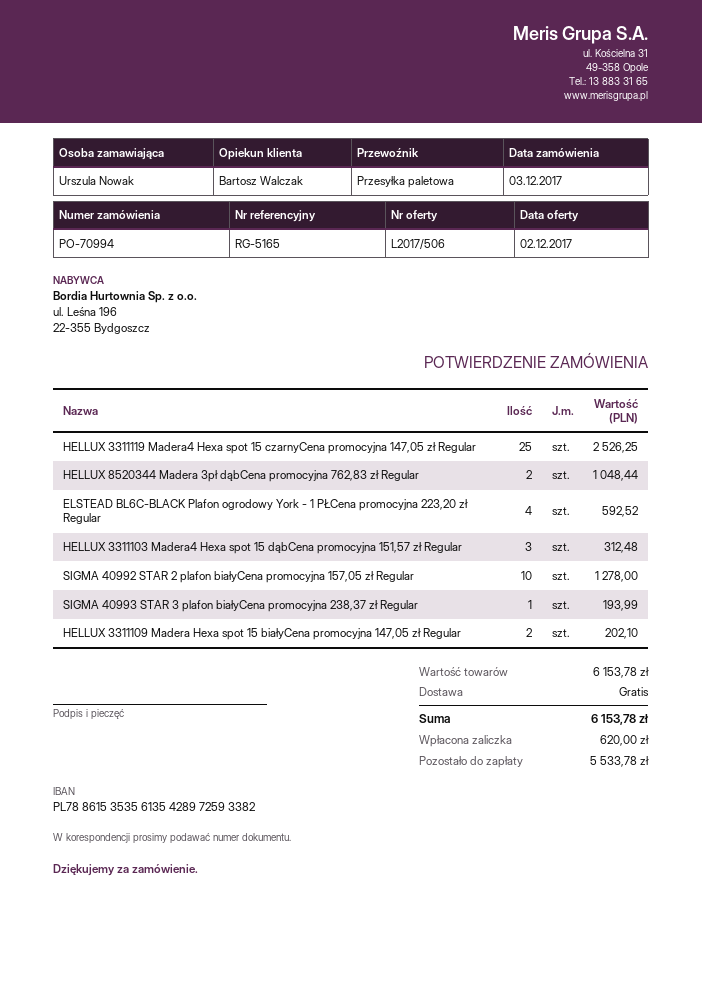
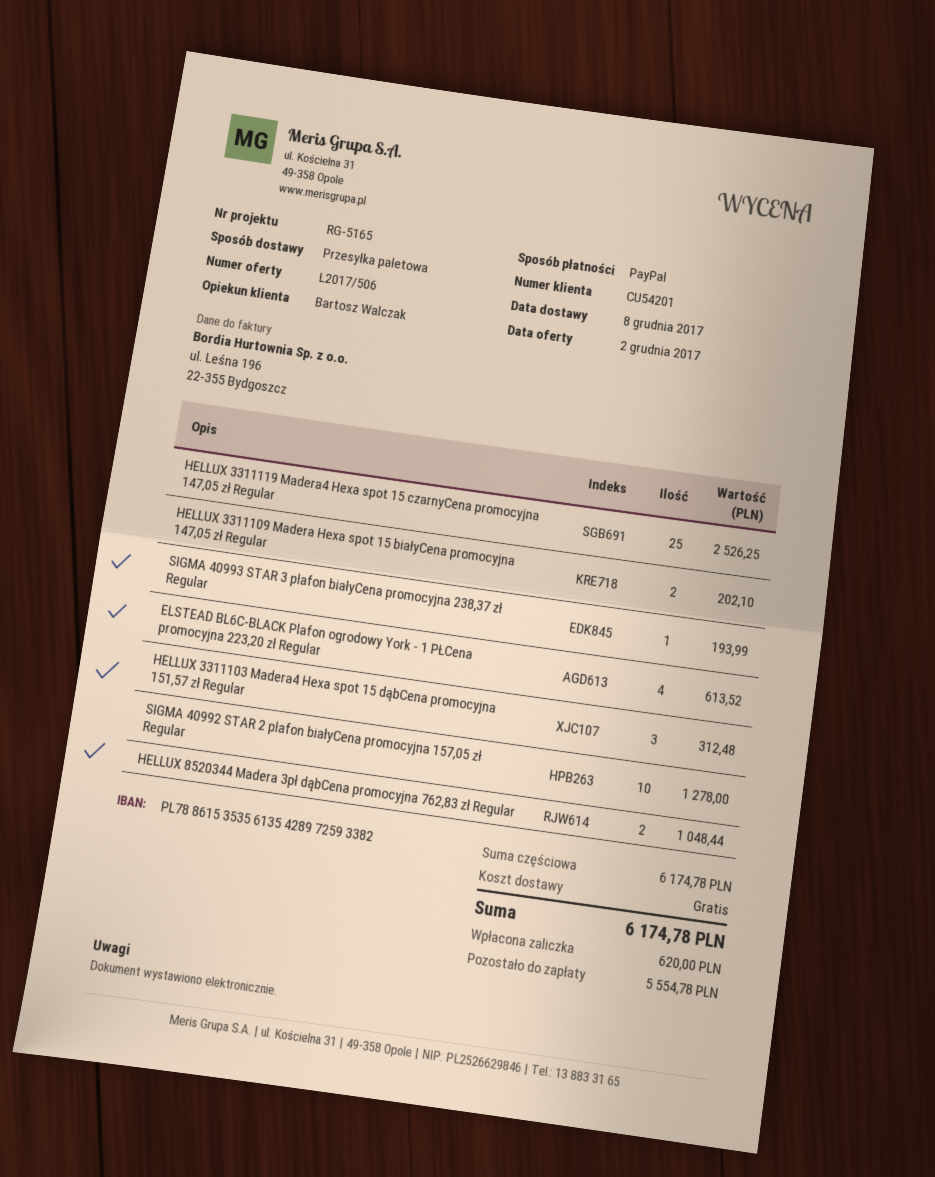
ELSTEAD BL6C-BLACK Plafon ogrodowy York - 1 PŁCena promocyjna 223,20 zł Regular: 4 for 592.52 -> 4 for 613.52
subtotal: 6153.78 -> 6174.78
total: 6153.78 -> 6174.78
balance: 5533.78 -> 5554.78

